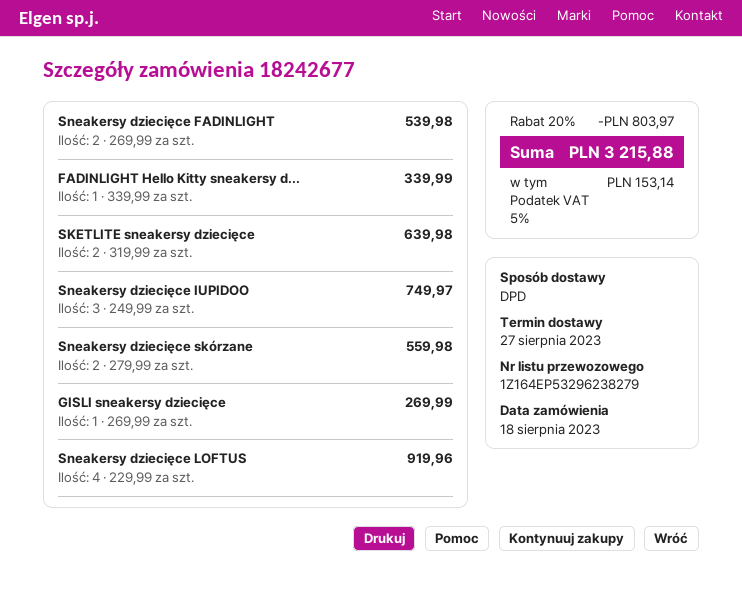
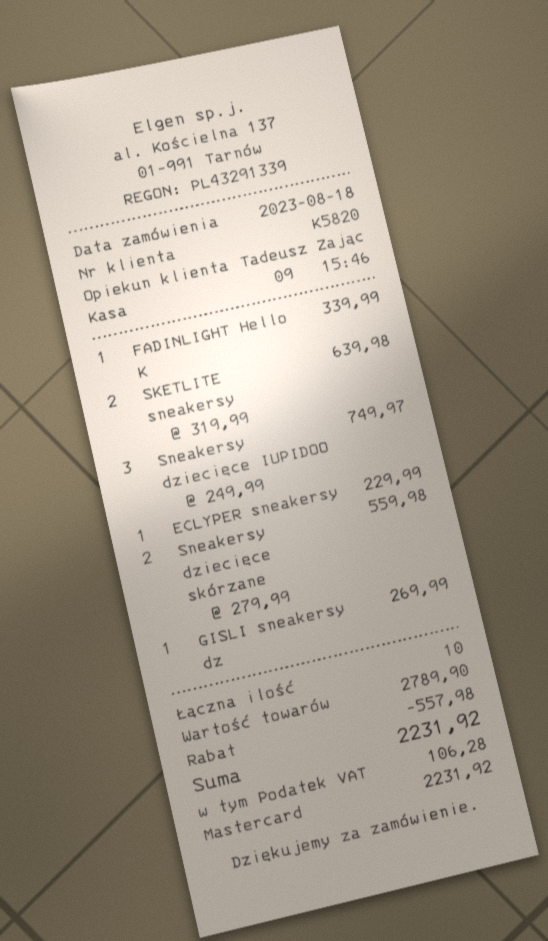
Sneakersy dziecięce FADINLIGHT: 2 x 269.99 = 539.98 -> none
Sneakersy dziecięce LOFTUS: 4 x 229.99 = 919.96 -> none
ECLYPER sneakersy: none -> 1 x 229.99 = 229.99
discount: 803.97 -> 557.98
tax: 153.14 -> 106.28
total: 3215.88 -> 2231.92

